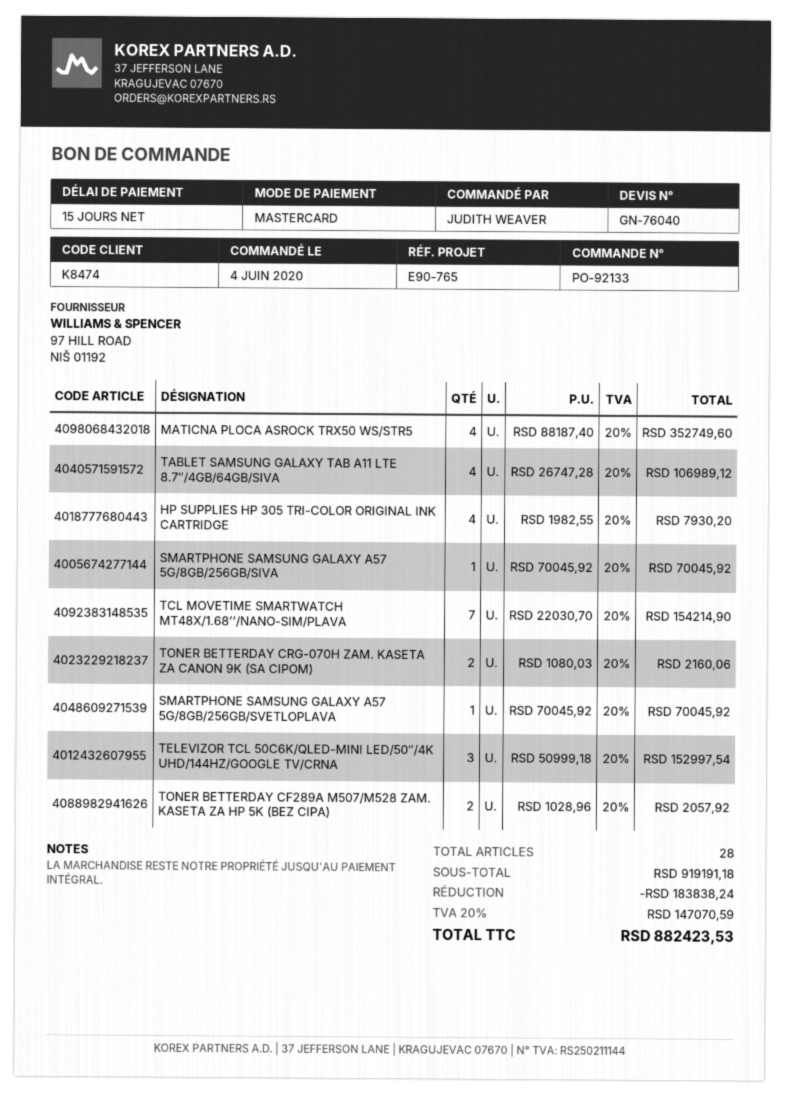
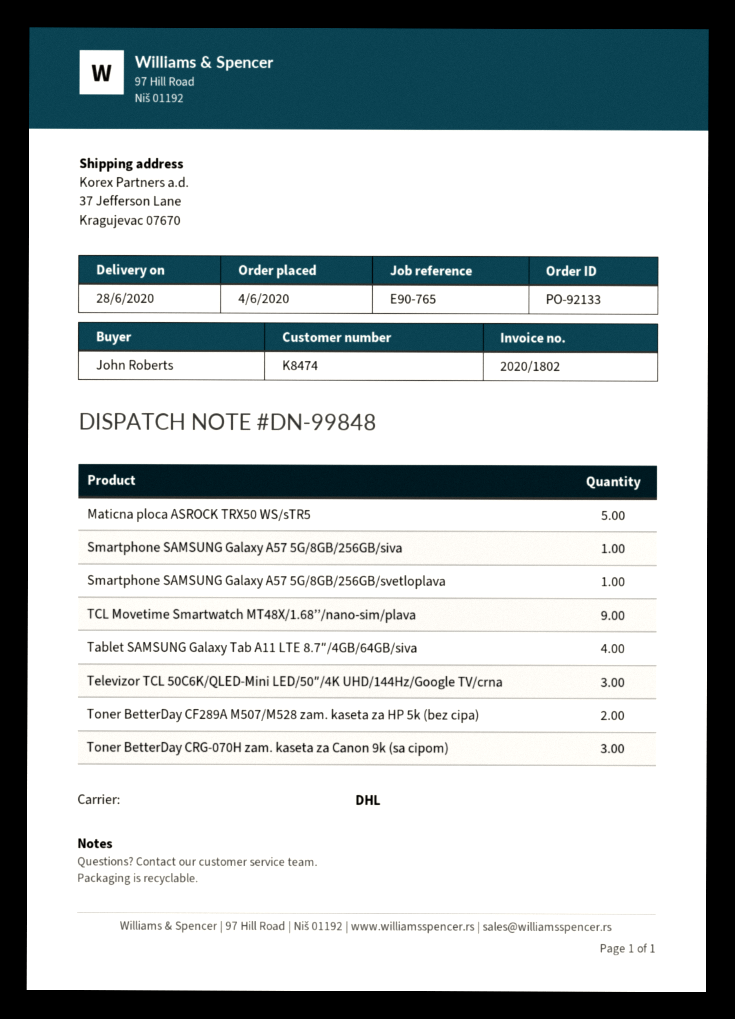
ordered by: JUDITH WEAVER -> John Roberts
MATICNA PLOCA ASROCK TRX50 WS/STR5: 4 -> 5
HP SUPPLIES HP 305 TRI-COLOR ORIGINAL INK CARTRIDGE: 4 -> none
TCL MOVETIME SMARTWATCH MT48X/1.68’’/NANO-SIM/PLAVA: 7 -> 9
TONER BETTERDAY CRG-070H ZAM. KASETA ZA CANON 9K (SA CIPOM): 2 -> 3

